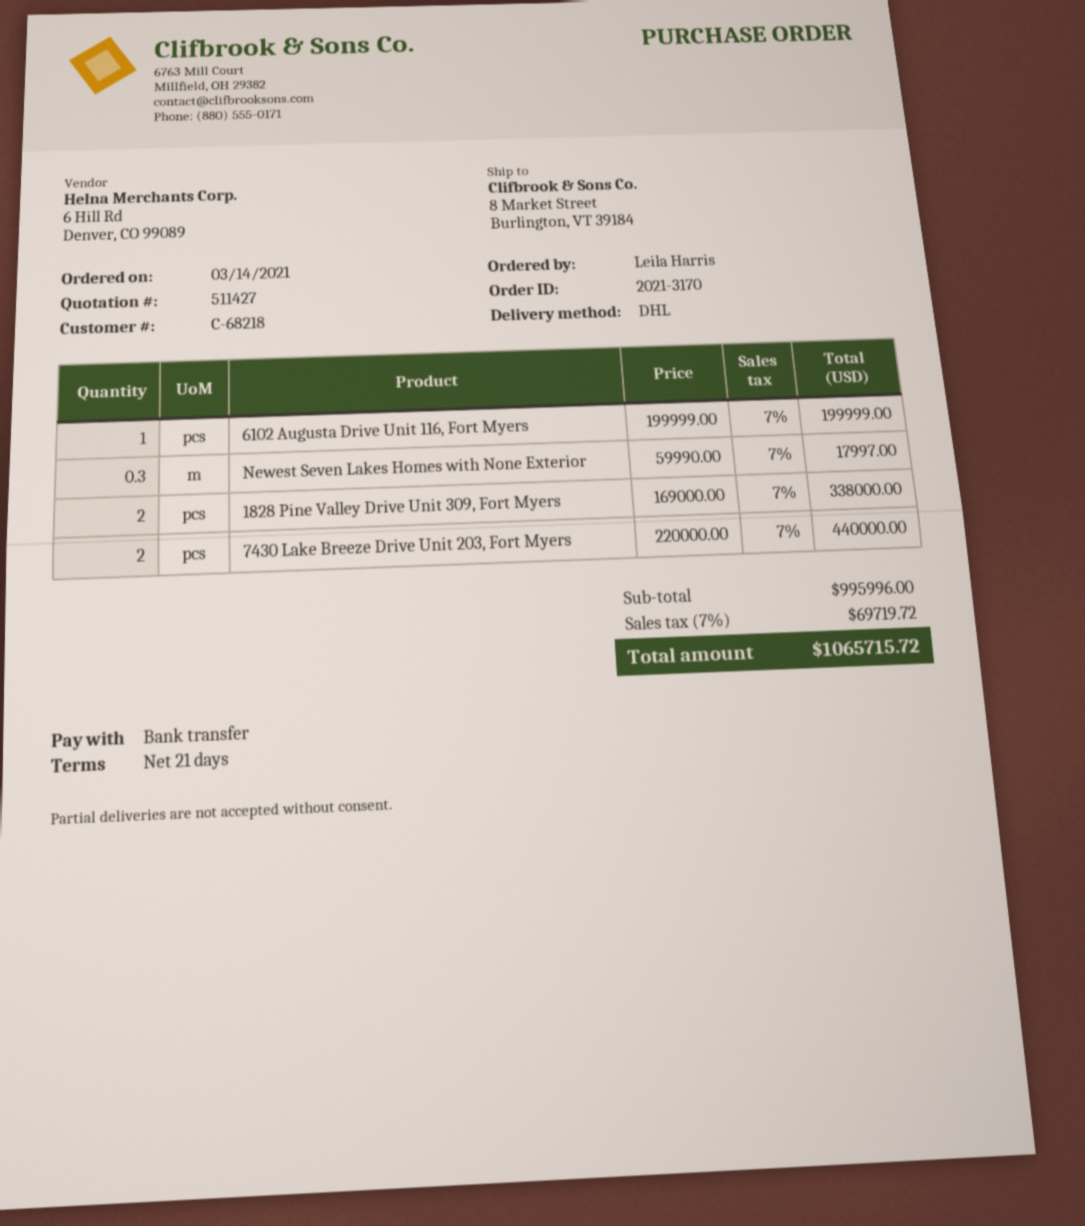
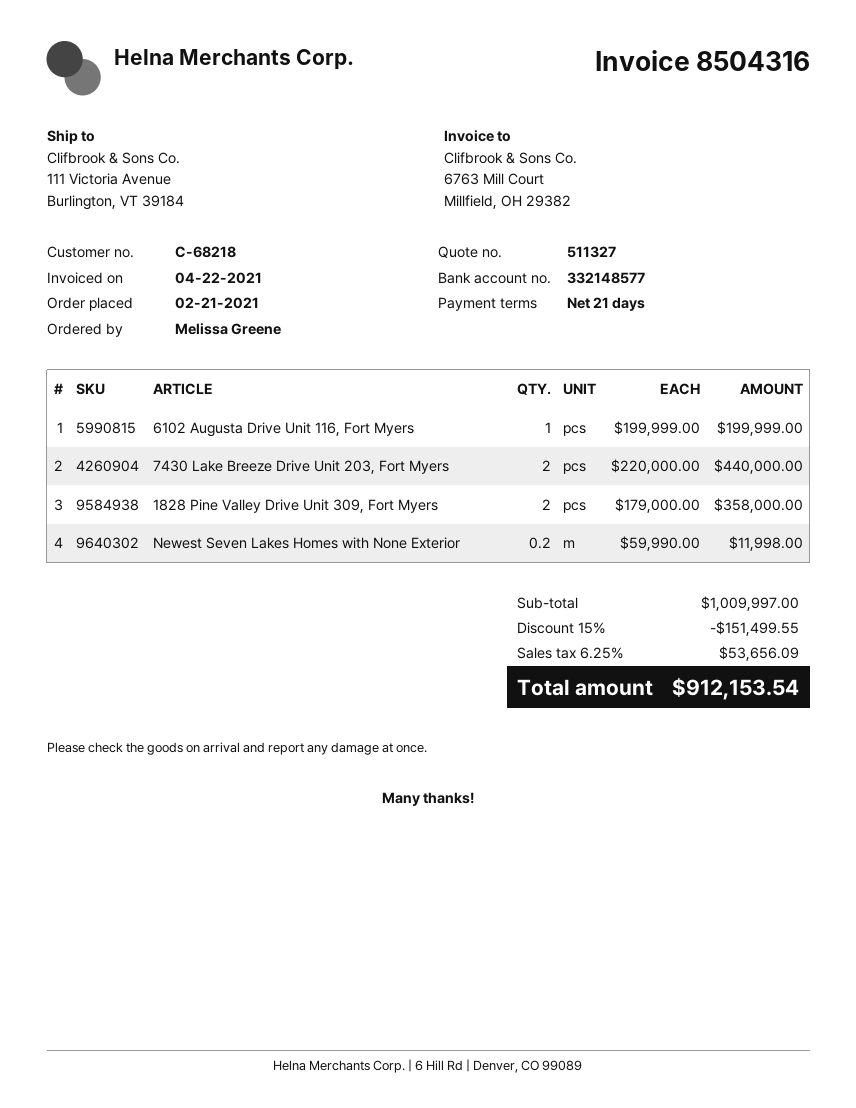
quote number: 511427 -> 511327
order date: 2021-03-14 -> 2021-02-21
ordered by: Leila Harris -> Melissa Greene
ship to: 8 Market Street, Burlington, VT 39184 -> 111 Victoria Avenue, Burlington, VT 39184
Newest Seven Lakes Homes with None Exterior: 0.3 x 59990.00 = 17997.00 -> 0.2 x 59990.00 = 11998.00
1828 Pine Valley Drive Unit 309, Fort Myers: 2 x 169000.00 = 338000.00 -> 2 x 179000.00 = 358000.00
subtotal: 995996.00 -> 1009997.00
discount: none -> 15% = 151499.55
tax: 7% = 69719.72 -> 6.25% = 53656.09
total: 1065715.72 -> 912153.54

